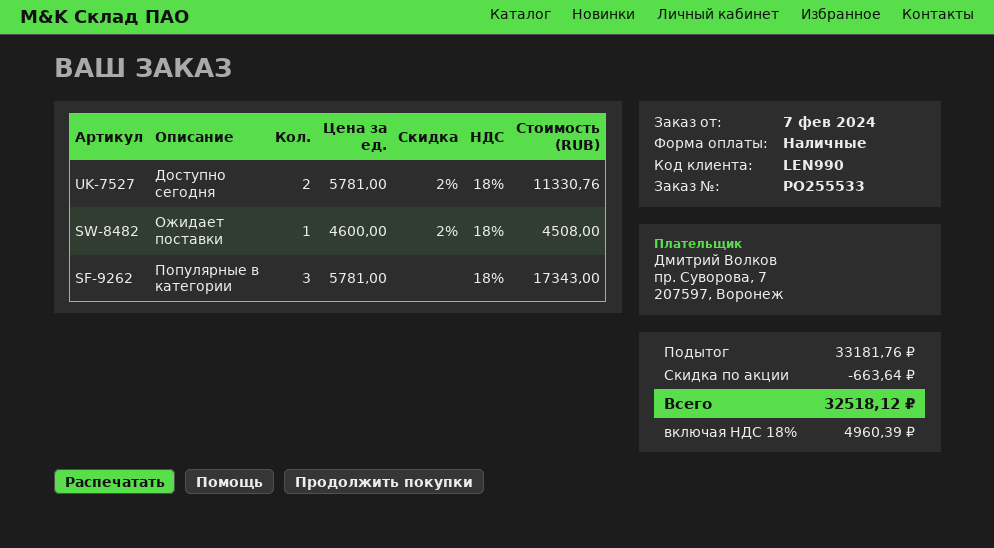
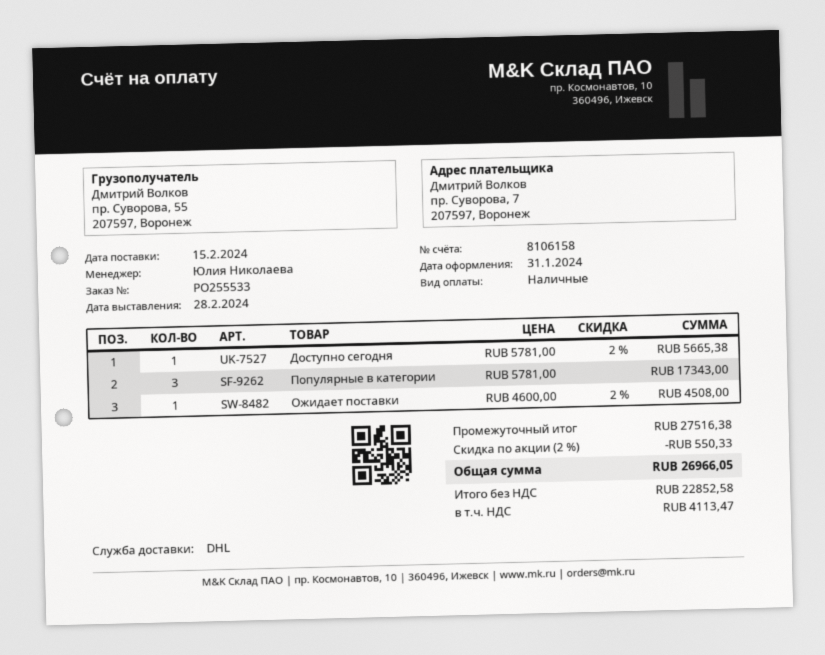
order date: 2024-02-07 -> 2024-01-31
Доступно сегодня: 2 x 5781.00 - 2% = 11330.76 -> 1 x 5781.00 - 2% = 5665.38
subtotal: 33181.76 -> 27516.38
discount: 663.64 -> 550.33
tax: 4960.39 -> 4113.47
total: 32518.12 -> 26966.05

